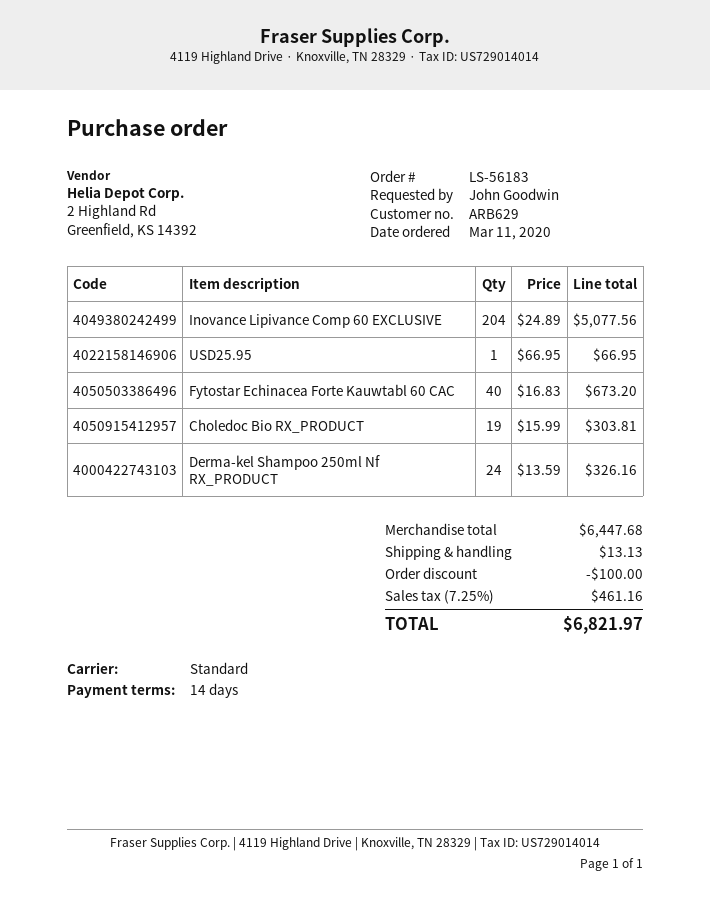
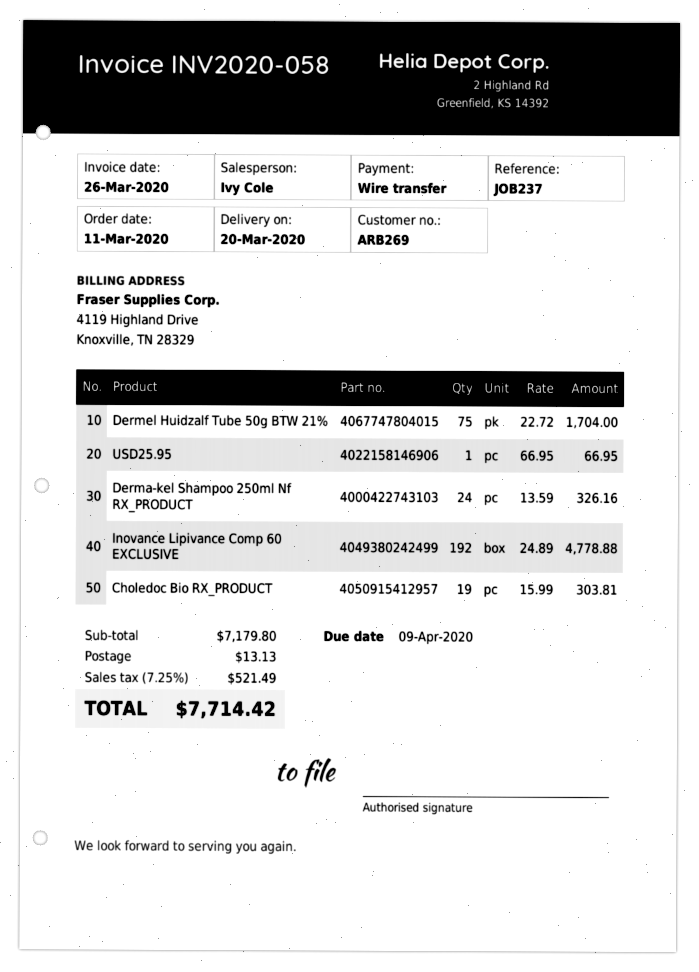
customer number: ARB629 -> ARB269
Inovance Lipivance Comp 60 EXCLUSIVE: 204 x 24.89 = 5077.56 -> 192 x 24.89 = 4778.88
Fytostar Echinacea Forte Kauwtabl 60 CAC: 40 x 16.83 = 673.20 -> none
Dermel Huidzalf Tube 50g BTW 21%: none -> 75 x 22.72 = 1704.00
subtotal: 6447.68 -> 7179.80
discount: 100.00 -> none
tax: 7.25% = 461.16 -> 7.25% = 521.49
total: 6821.97 -> 7714.42

